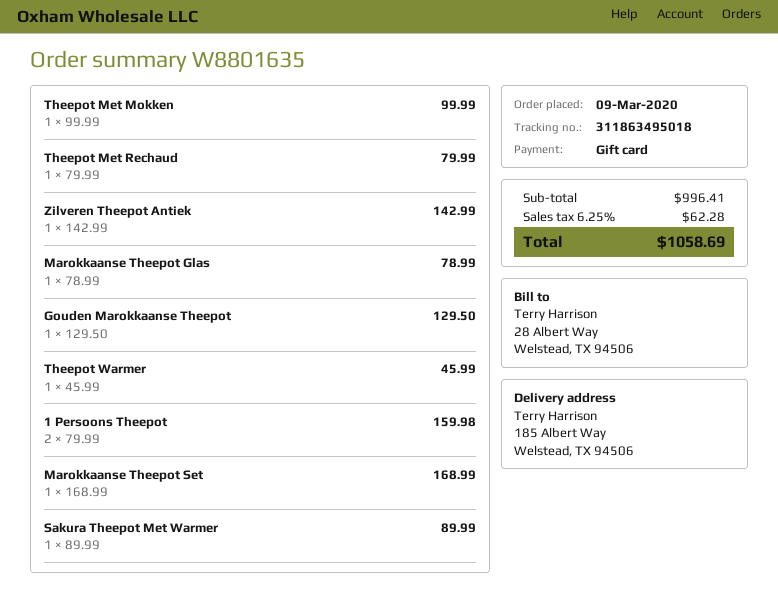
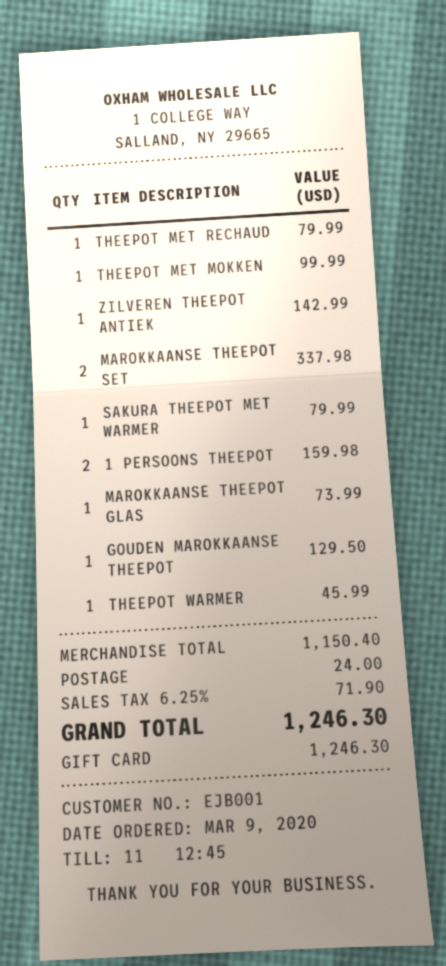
Marokkaanse Theepot Glas: 1 for 78.99 -> 1 for 73.99
Marokkaanse Theepot Set: 1 for 168.99 -> 2 for 337.98
Sakura Theepot Met Warmer: 1 for 89.99 -> 1 for 79.99
subtotal: 996.41 -> 1150.40
shipping: none -> 24.00
tax: 6.25% = 62.28 -> 6.25% = 71.90
total: 1058.69 -> 1246.30

